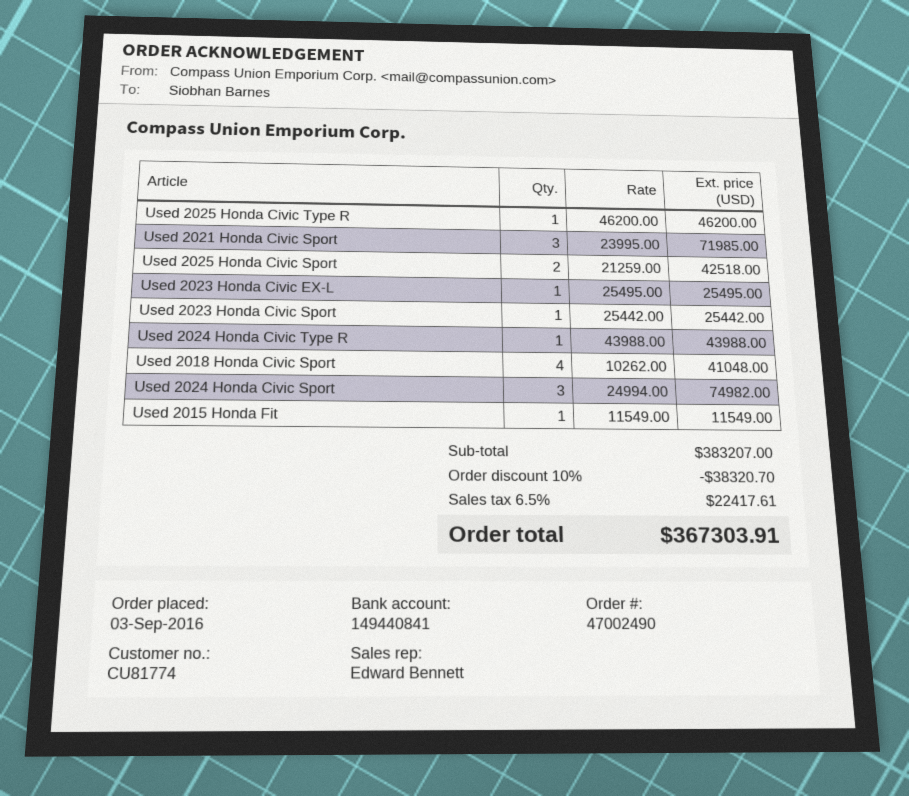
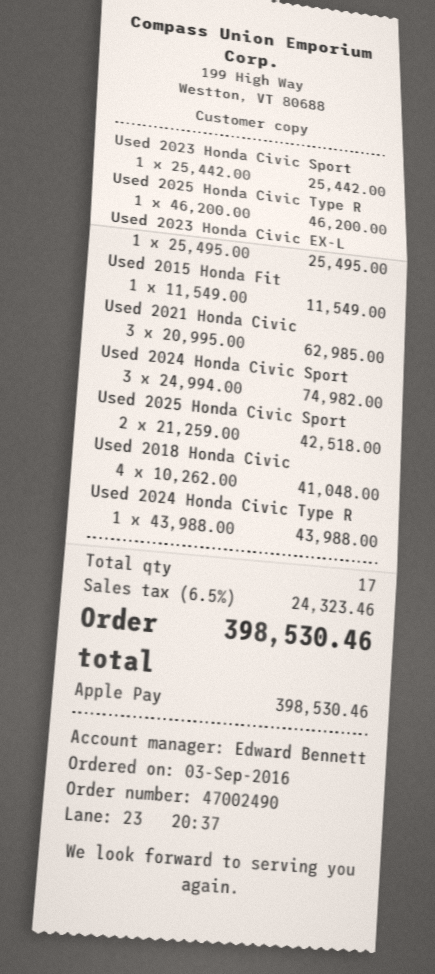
Used 2021 Honda Civic Sport: 3 x 23995.00 = 71985.00 -> 3 x 20995.00 = 62985.00
discount: 10% = 38320.70 -> none
tax: 6.5% = 22417.61 -> 6.5% = 24323.46
total: 367303.91 -> 398530.46

